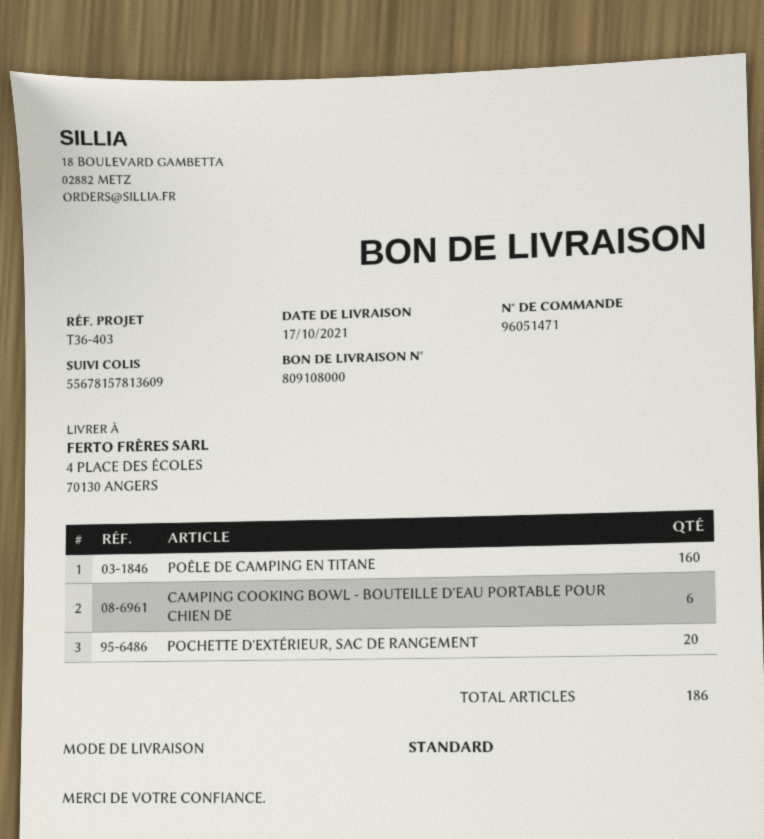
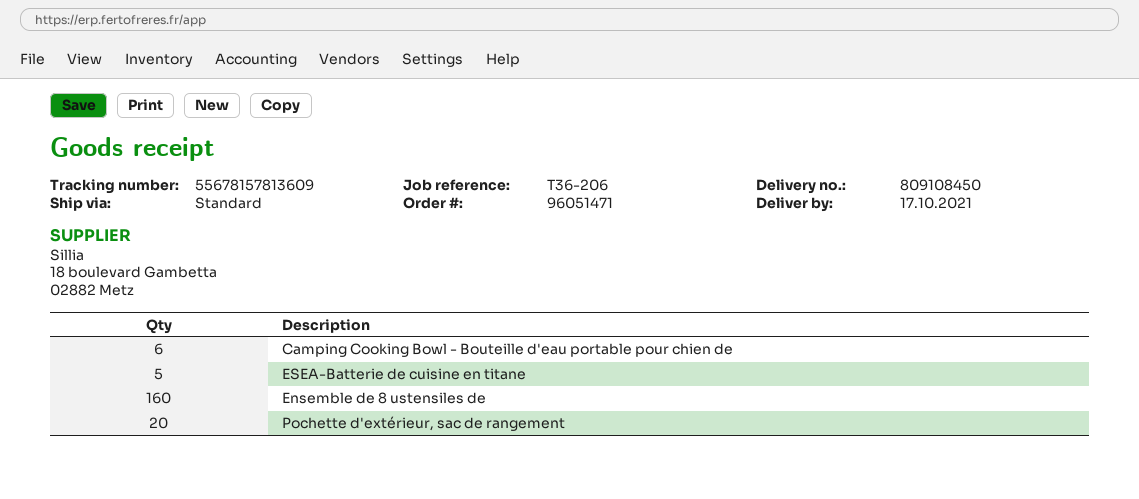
delivery note number: 809108000 -> 809108450
reference: T36-403 -> T36-206
POÊLE DE CAMPING EN TITANE: 160 -> none
ESEA-Batterie de cuisine en titane: none -> 5
Ensemble de 8 ustensiles de: none -> 160

